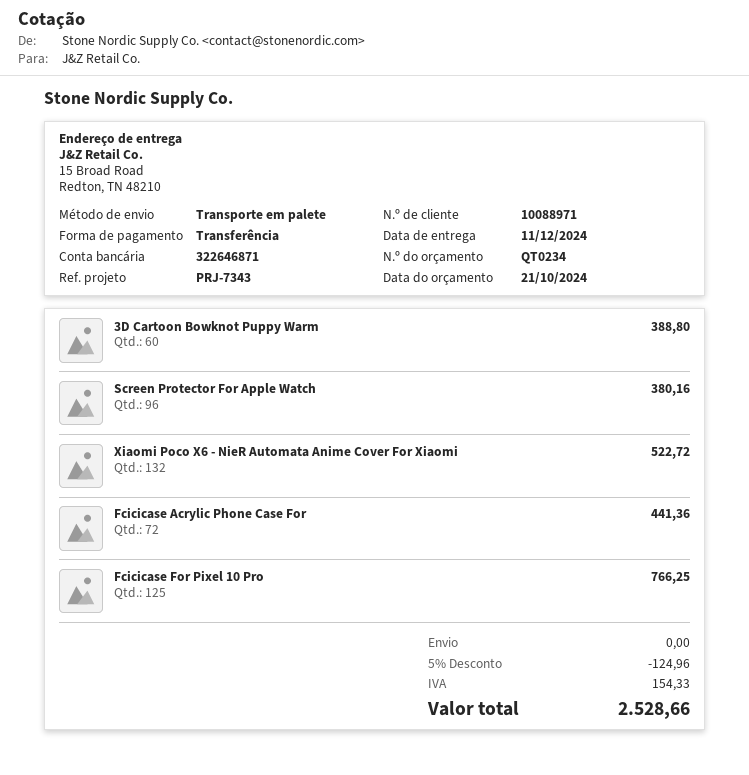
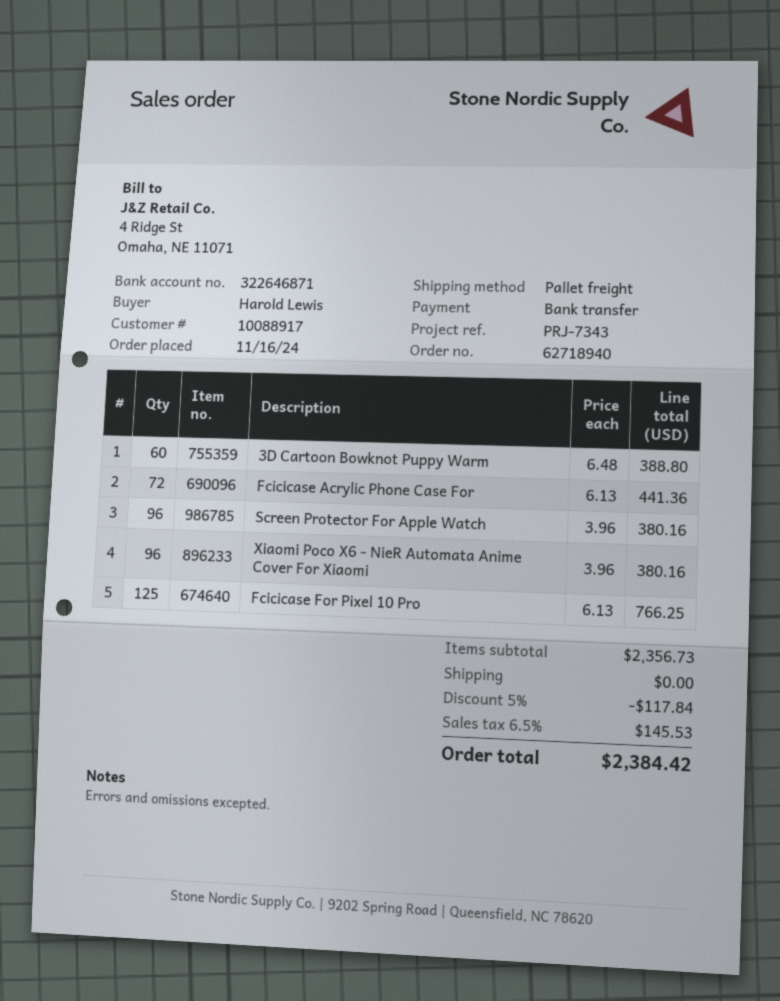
customer number: 10088971 -> 10088917
Xiaomi Poco X6 - NieR Automata Anime Cover For Xiaomi: 132 for 522.72 -> 96 for 380.16
discount: 5% = 124.96 -> 5% = 117.84
tax: 154.33 -> 145.53
total: 2528.66 -> 2384.42

